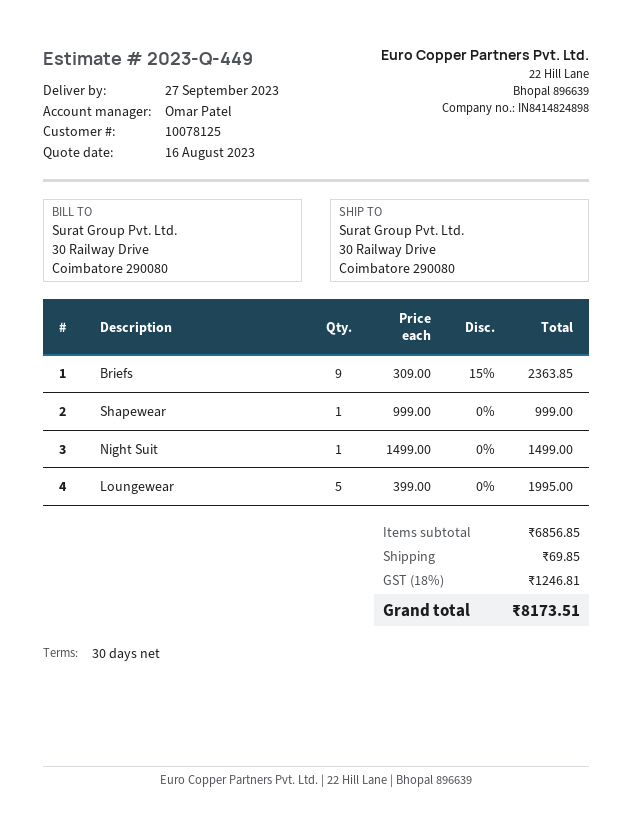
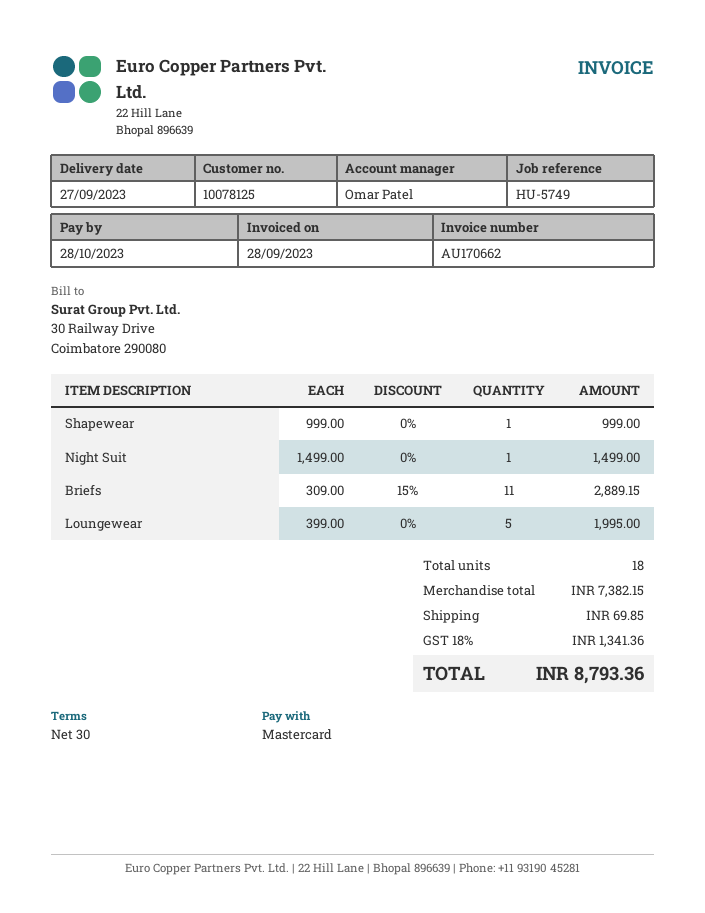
Briefs: 9 x 309.00 - 15% = 2363.85 -> 11 x 309.00 - 15% = 2889.15
subtotal: 6856.85 -> 7382.15
tax: 18% = 1246.81 -> 18% = 1341.36
total: 8173.51 -> 8793.36

